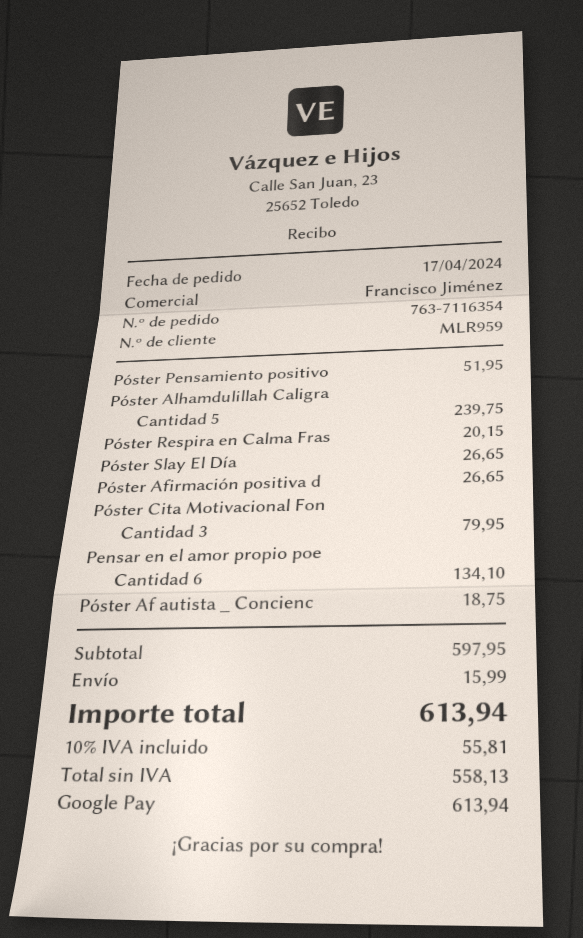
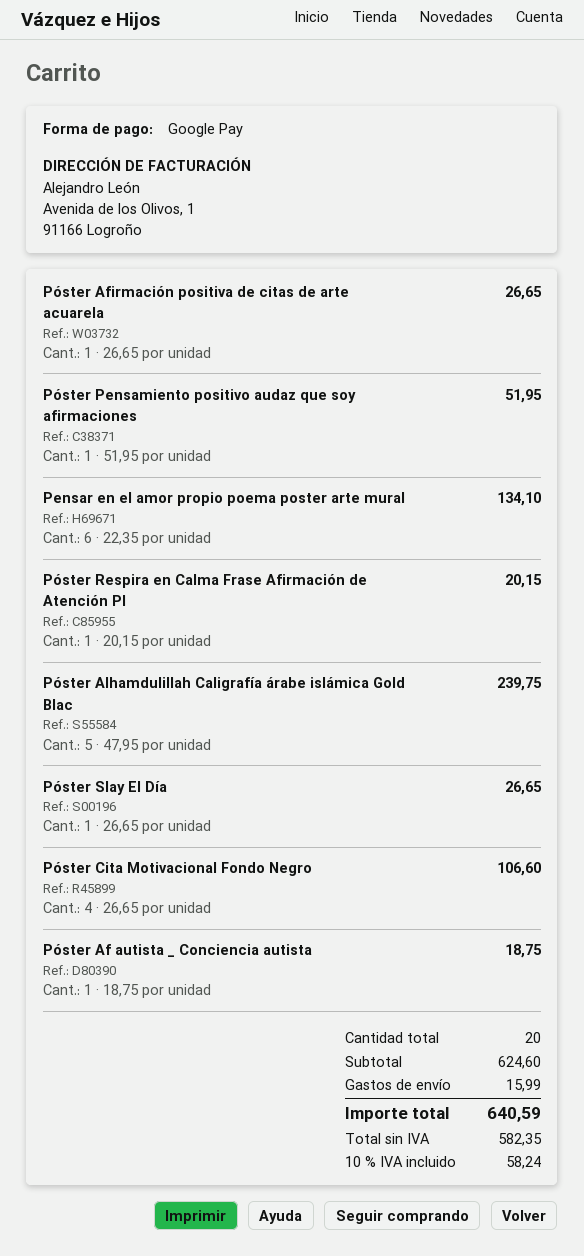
Póster Cita Motivacional Fon: 3 for 79.95 -> 4 for 106.60
subtotal: 597.95 -> 624.60
net: 558.13 -> 582.35
tax: 10% = 55.81 -> 10% = 58.24
total: 613.94 -> 640.59

